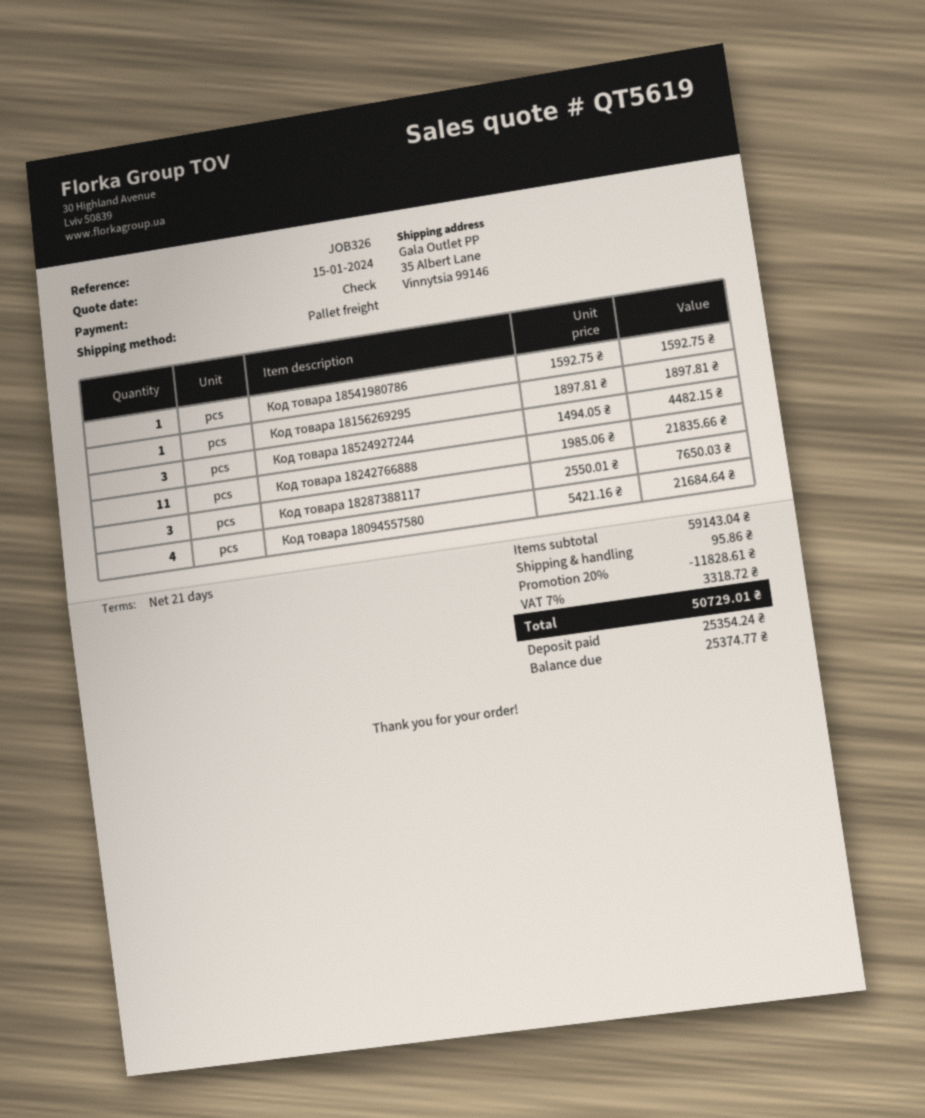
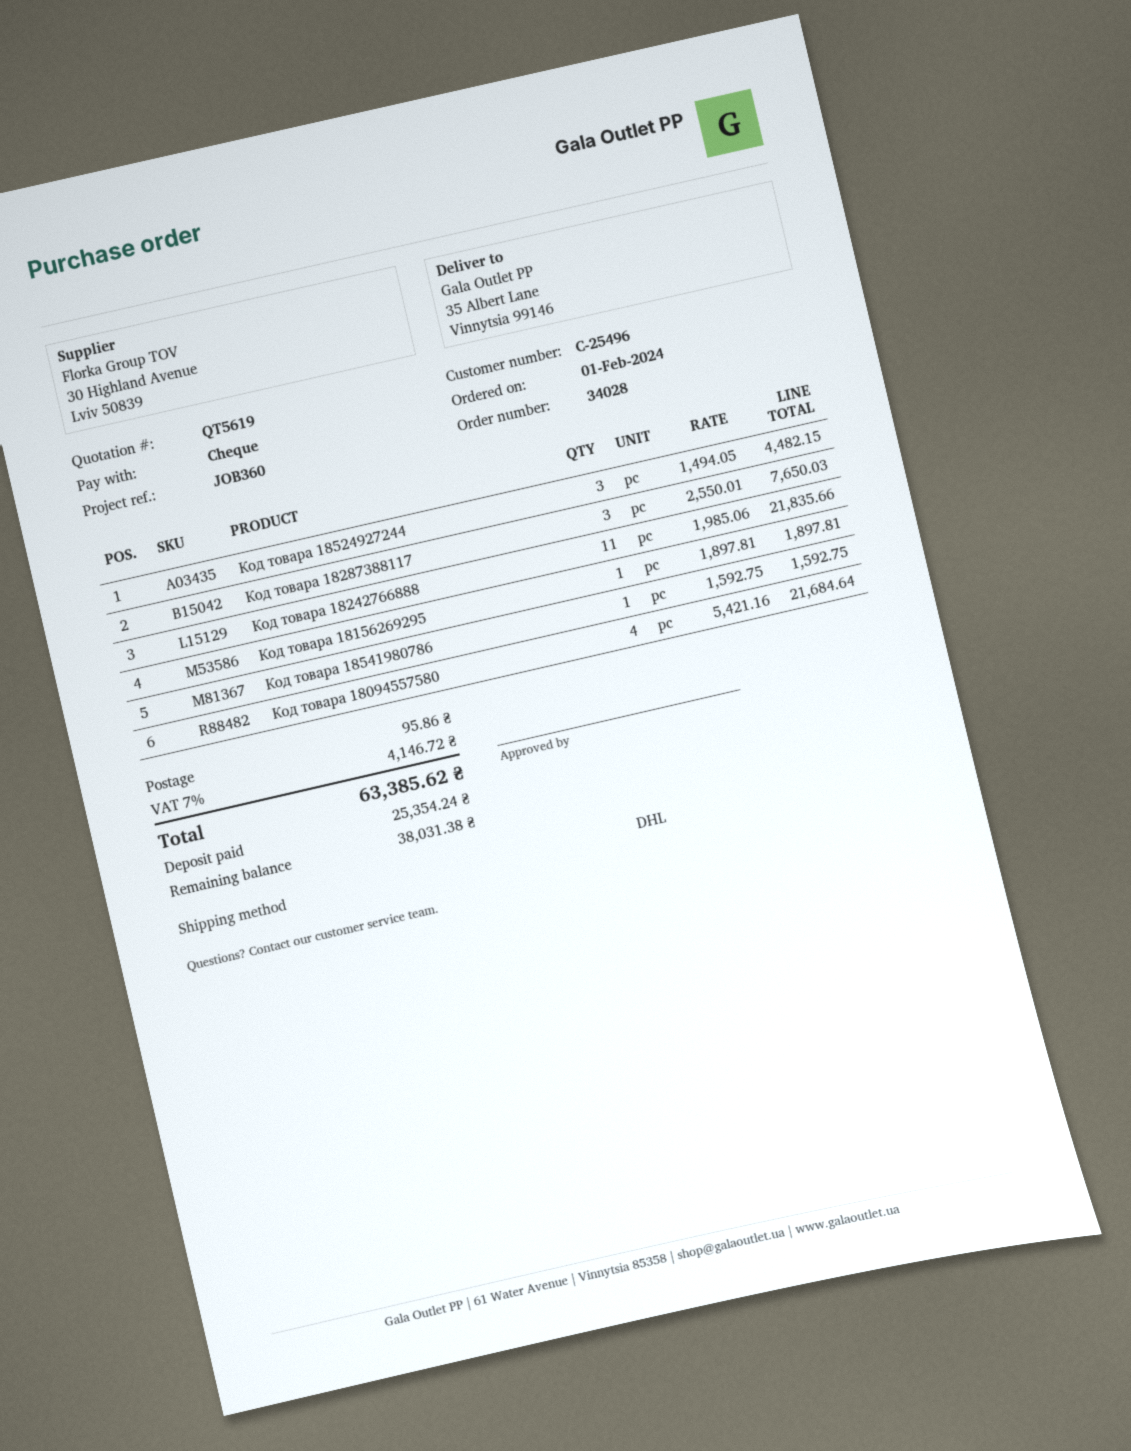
reference: JOB326 -> JOB360
shipping method: pallet freight -> DHL
discount: 20% = 11828.61 -> none
tax: 7% = 3318.72 -> 7% = 4146.72
total: 50729.01 -> 63385.62
balance: 25374.77 -> 38031.38

